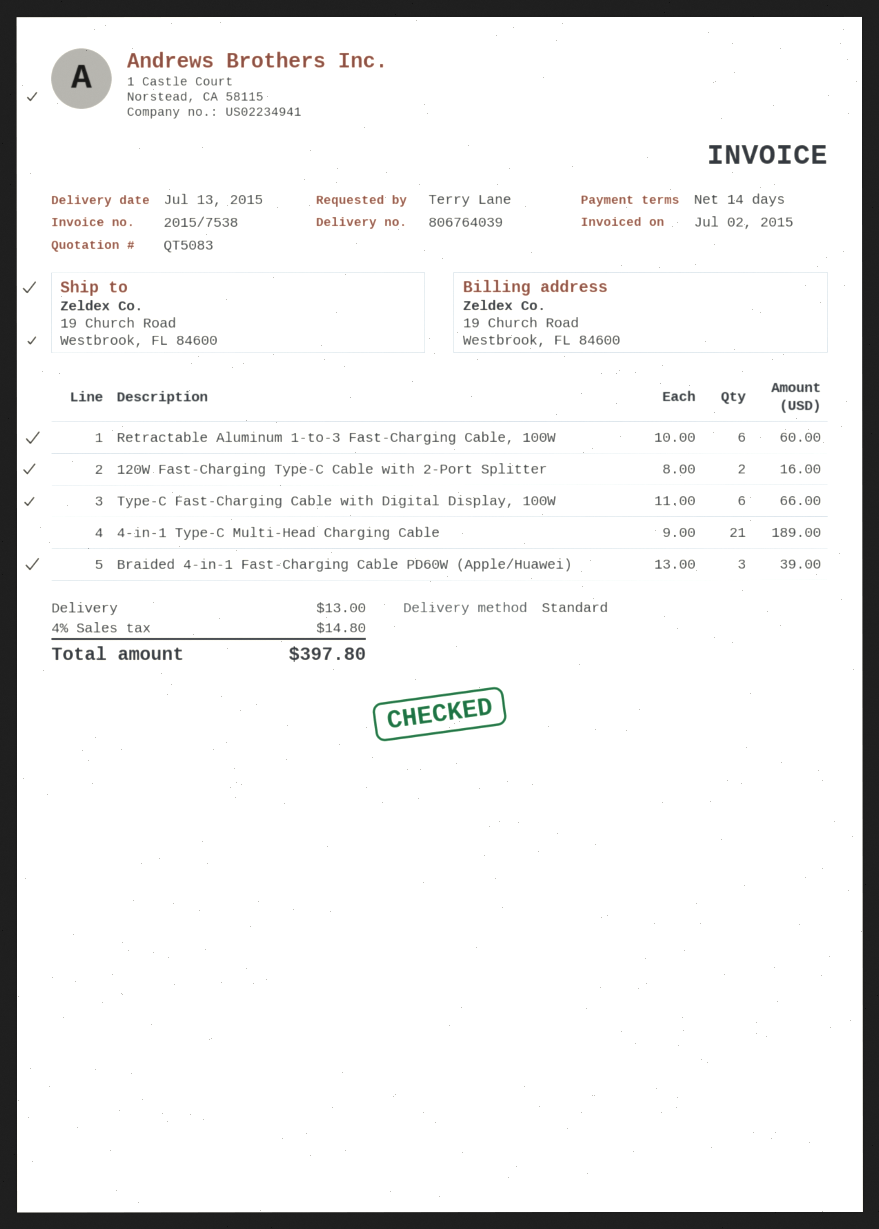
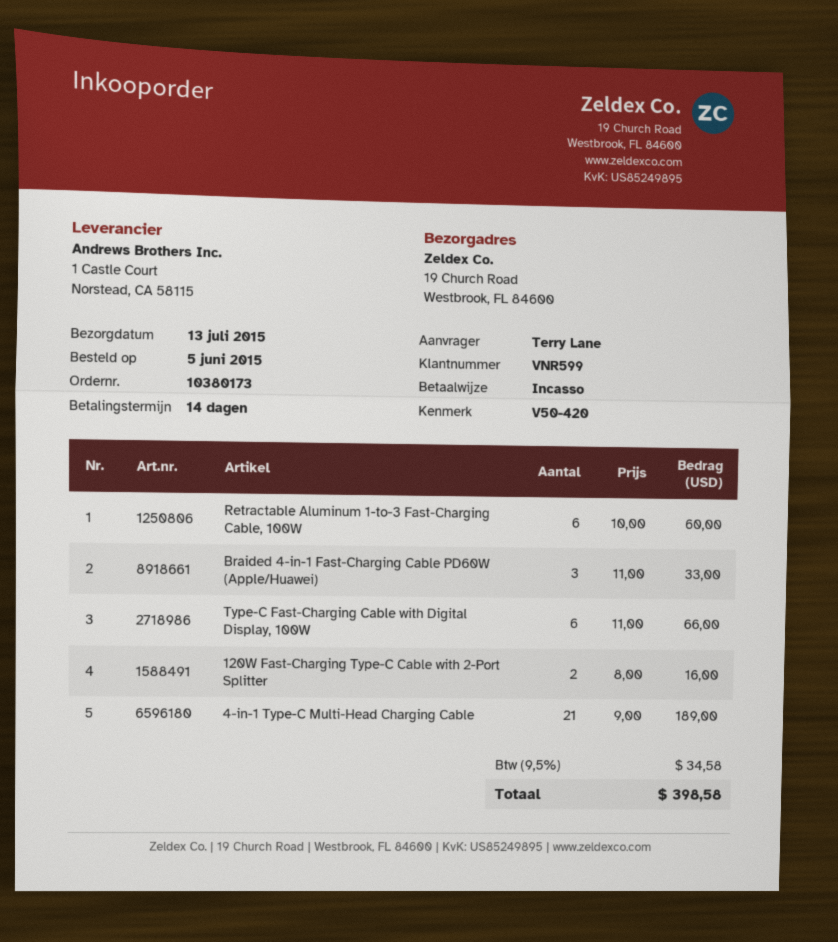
Braided 4-in-1 Fast-Charging Cable PD60W (Apple/Huawei): 3 x 13.00 = 39.00 -> 3 x 11.00 = 33.00
shipping: 13.00 -> none
tax: 4% = 14.80 -> 9.5% = 34.58
total: 397.80 -> 398.58

